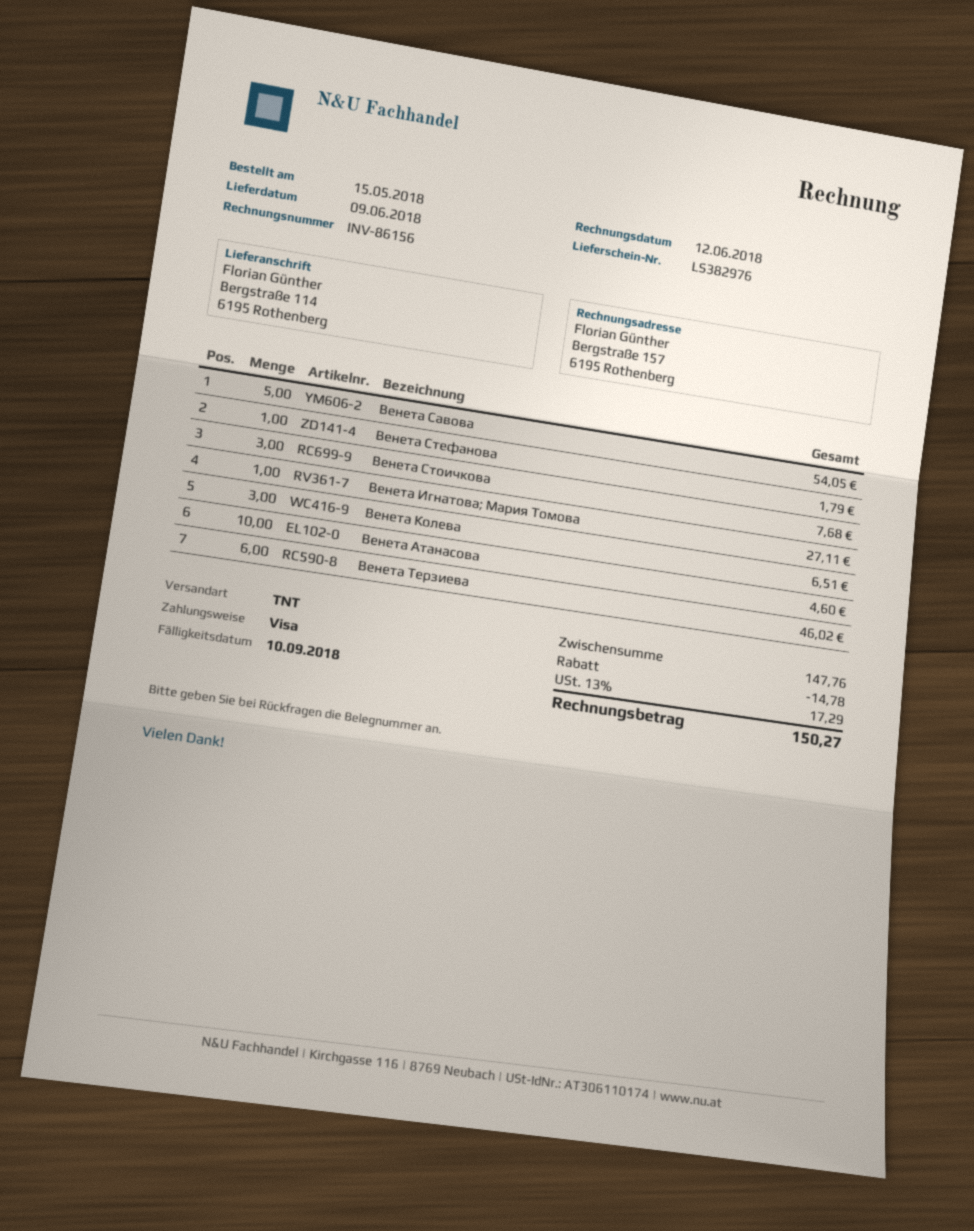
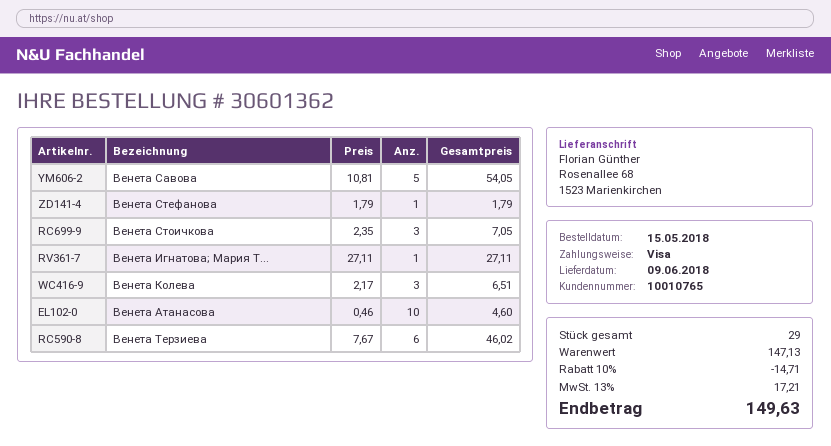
ship to: Bergstraße 114, 6195 Rothenberg -> Rosenallee 68, 1523 Marienkirchen
Венета Стоичкова: 3 for 7.68 -> 3 for 7.05
subtotal: 147.76 -> 147.13
discount: 14.78 -> 14.71
tax: 13% = 17.29 -> 13% = 17.21
total: 150.27 -> 149.63

